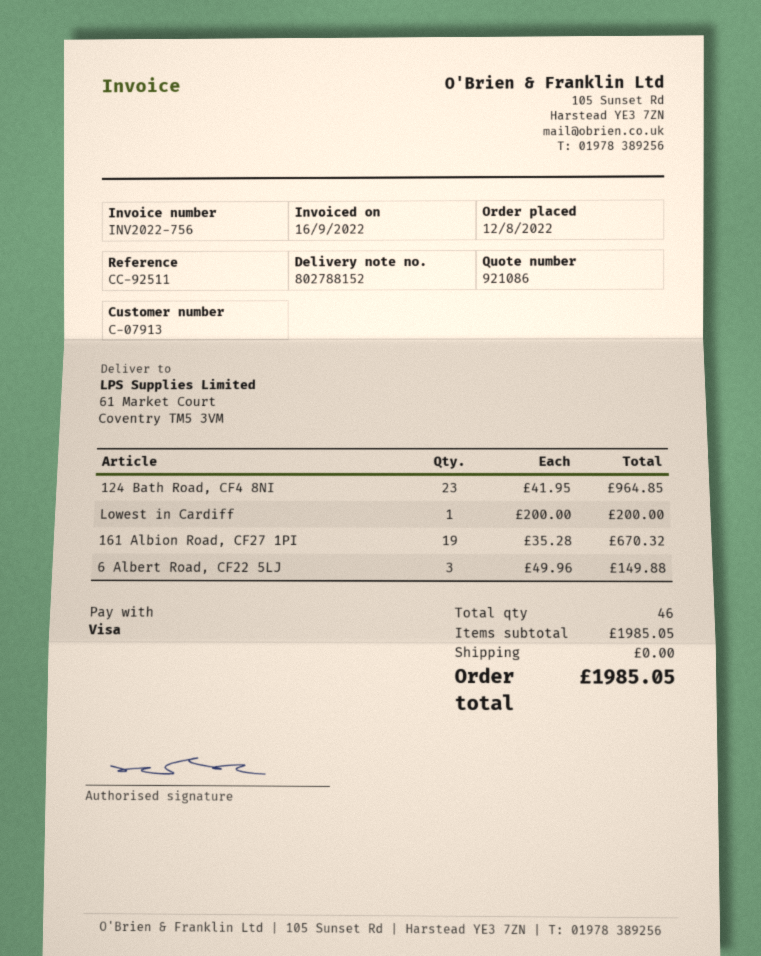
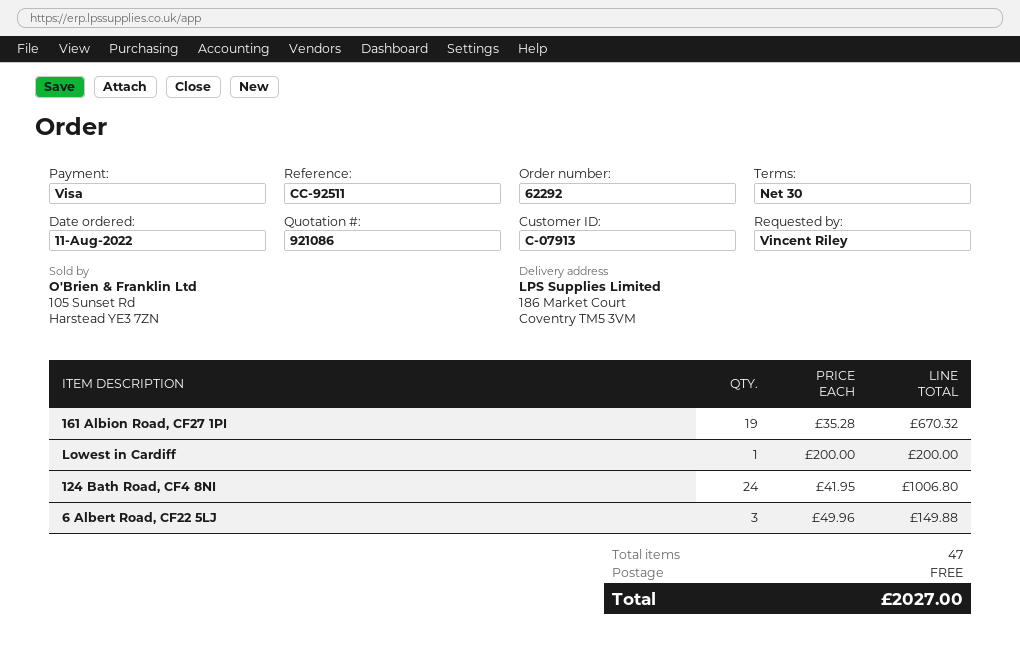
order date: 2022-08-12 -> 2022-08-11
ship to: 61 Market Court, Coventry TM5 3VM -> 186 Market Court, Coventry TM5 3VM
124 Bath Road, CF4 8NI: 23 x 41.95 = 964.85 -> 24 x 41.95 = 1006.80
total quantity: 46 -> 47
total: 1985.05 -> 2027.00

